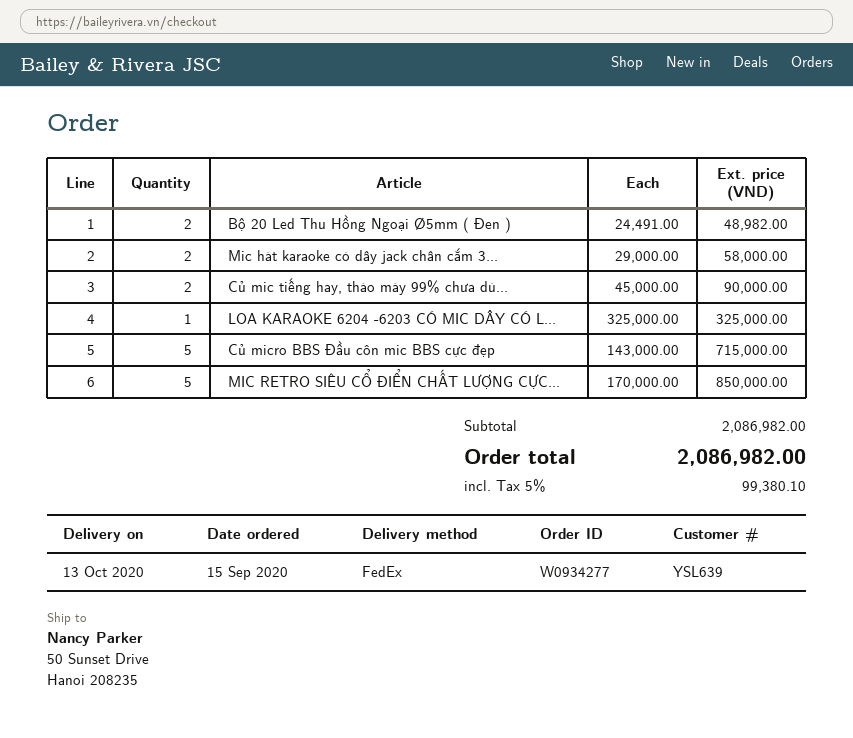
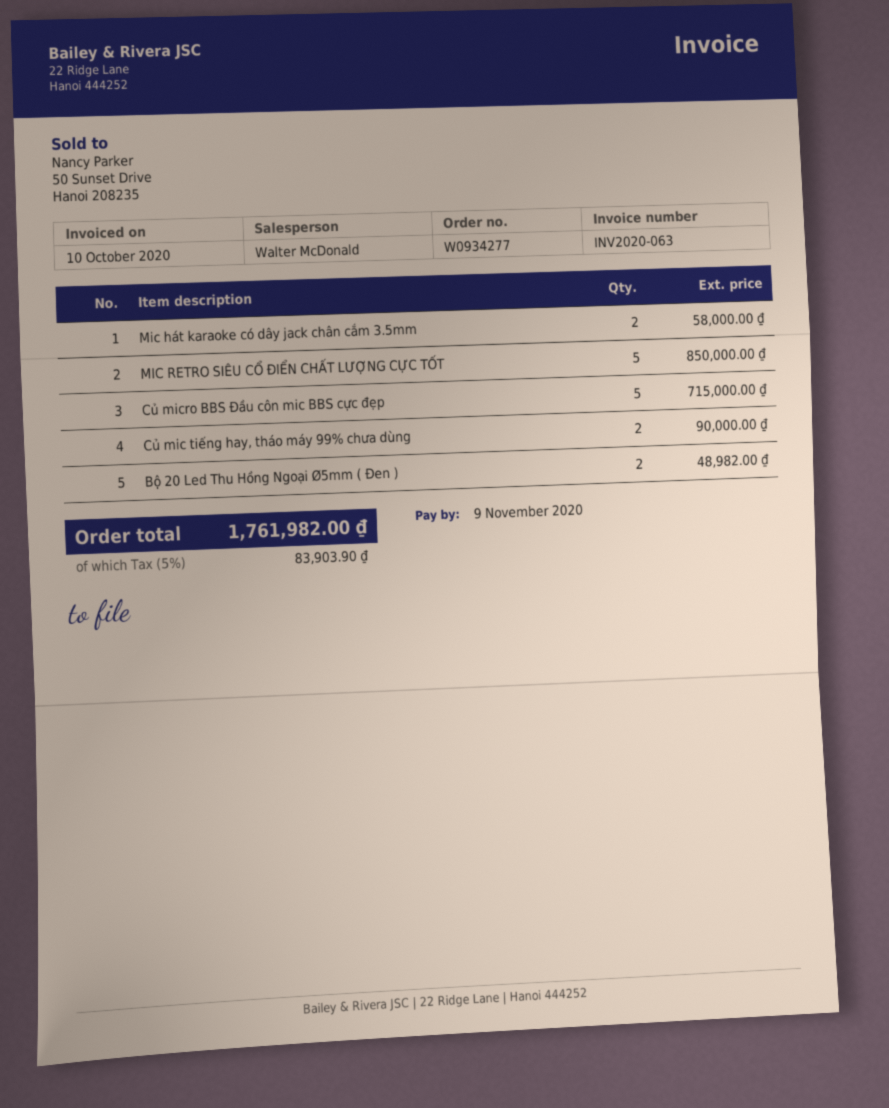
LOA KARAOKE 6204 -6203 CÓ MIC DÂY CÓ L...: 1 for 325000.00 -> none
tax: 5% = 99380.10 -> 5% = 83903.90
total: 2086982.00 -> 1761982.00

